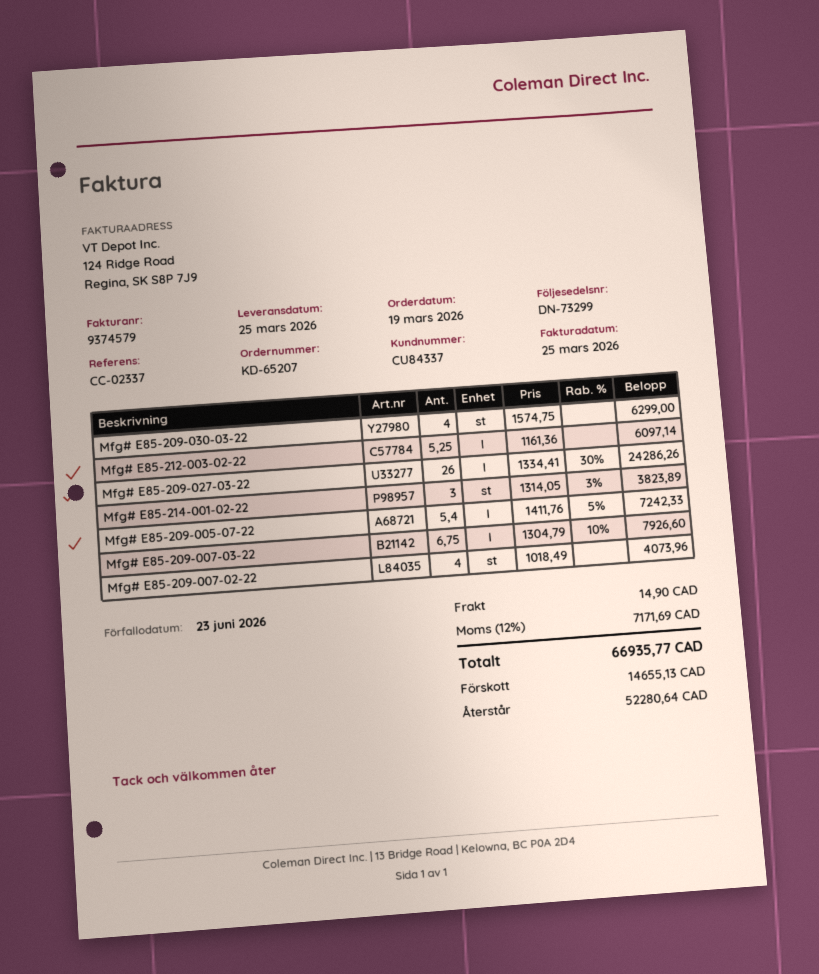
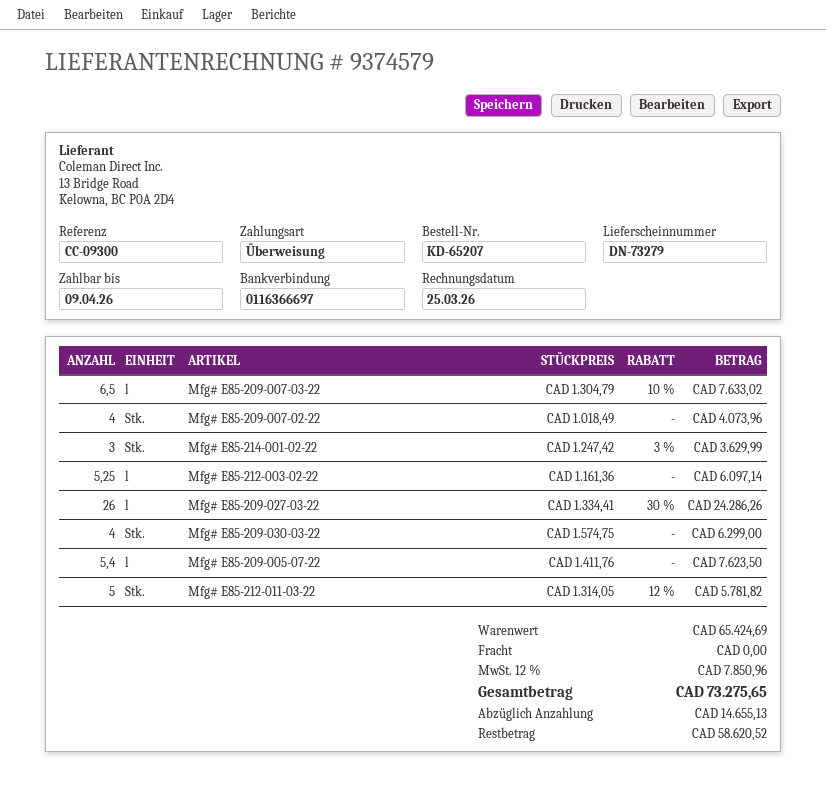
delivery note number: DN-73299 -> DN-73279
due date: 2026-06-23 -> 2026-04-09
reference: CC-02337 -> CC-09300
Mfg# E85-214-001-02-22: 3 x 1314.05 - 3% = 3823.89 -> 3 x 1247.42 - 3% = 3629.99
Mfg# E85-209-005-07-22: 5.4 x 1411.76 - 5% = 7242.33 -> 5.4 x 1411.76 = 7623.50
Mfg# E85-209-007-03-22: 6.75 x 1304.79 - 10% = 7926.60 -> 6.5 x 1304.79 - 10% = 7633.02
Mfg# E85-212-011-03-22: none -> 5 x 1314.05 - 12% = 5781.82
shipping: 14.90 -> 0.00
tax: 12% = 7171.69 -> 12% = 7850.96
total: 66935.77 -> 73275.65
balance: 52280.64 -> 58620.52

